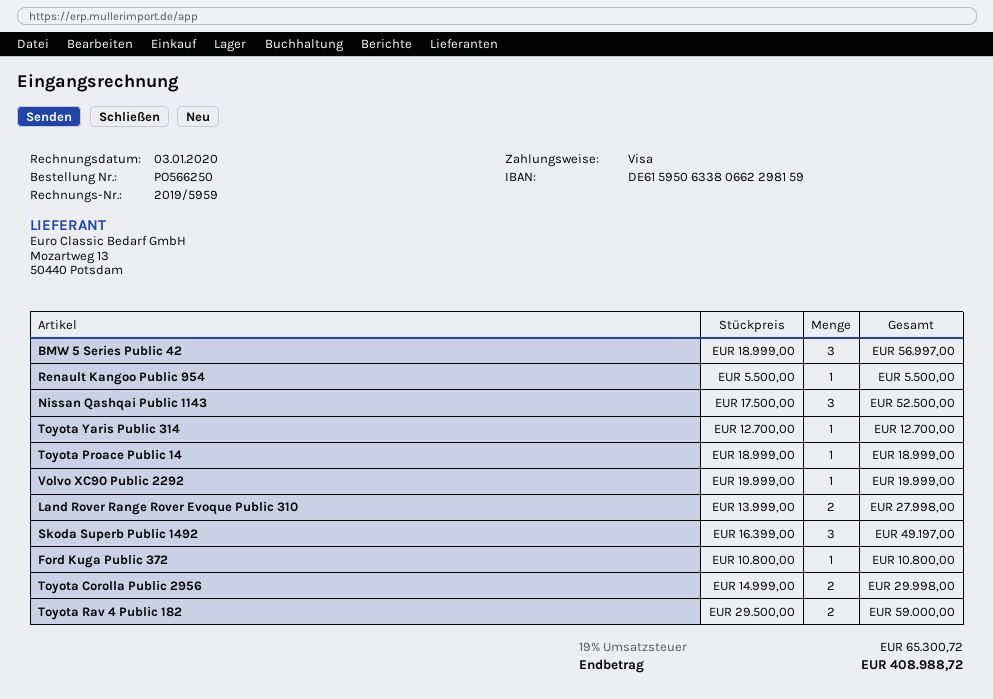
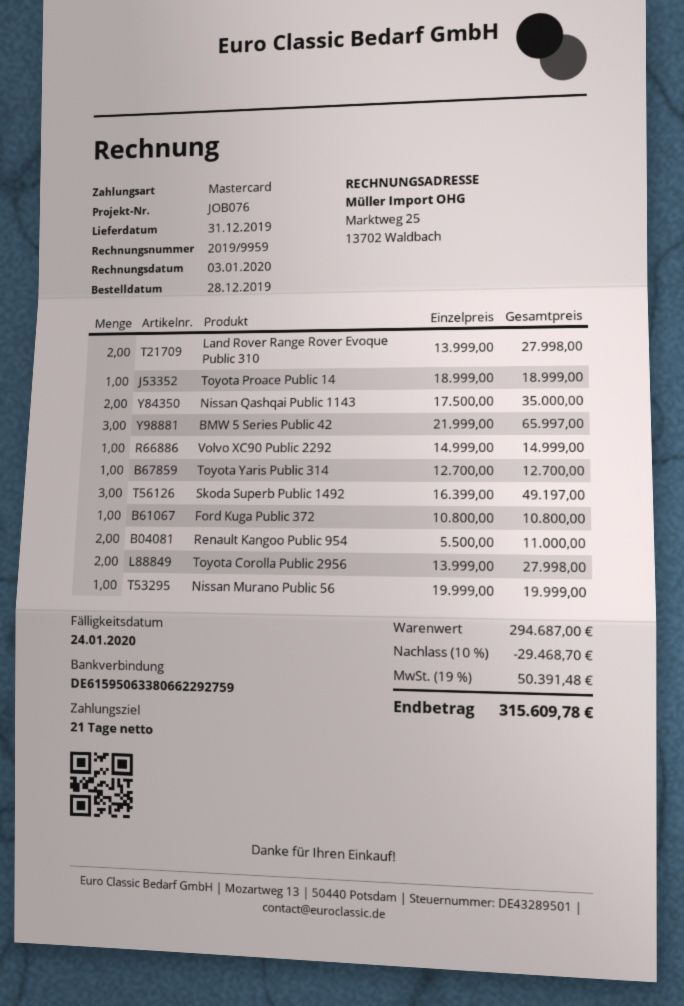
invoice number: 2019/5959 -> 2019/9959
payment method: Visa -> Mastercard
bank account: DE61595063380662298159 -> DE61595063380662292759
BMW 5 Series Public 42: 3 x 18999.00 = 56997.00 -> 3 x 21999.00 = 65997.00
Renault Kangoo Public 954: 1 x 5500.00 = 5500.00 -> 2 x 5500.00 = 11000.00
Nissan Qashqai Public 1143: 3 x 17500.00 = 52500.00 -> 2 x 17500.00 = 35000.00
Volvo XC90 Public 2292: 1 x 19999.00 = 19999.00 -> 1 x 14999.00 = 14999.00
Toyota Corolla Public 2956: 2 x 14999.00 = 29998.00 -> 2 x 13999.00 = 27998.00
Toyota Rav 4 Public 182: 2 x 29500.00 = 59000.00 -> none
Nissan Murano Public 56: none -> 1 x 19999.00 = 19999.00
discount: none -> 10% = 29468.70
tax: 19% = 65300.72 -> 19% = 50391.48
total: 408988.72 -> 315609.78

